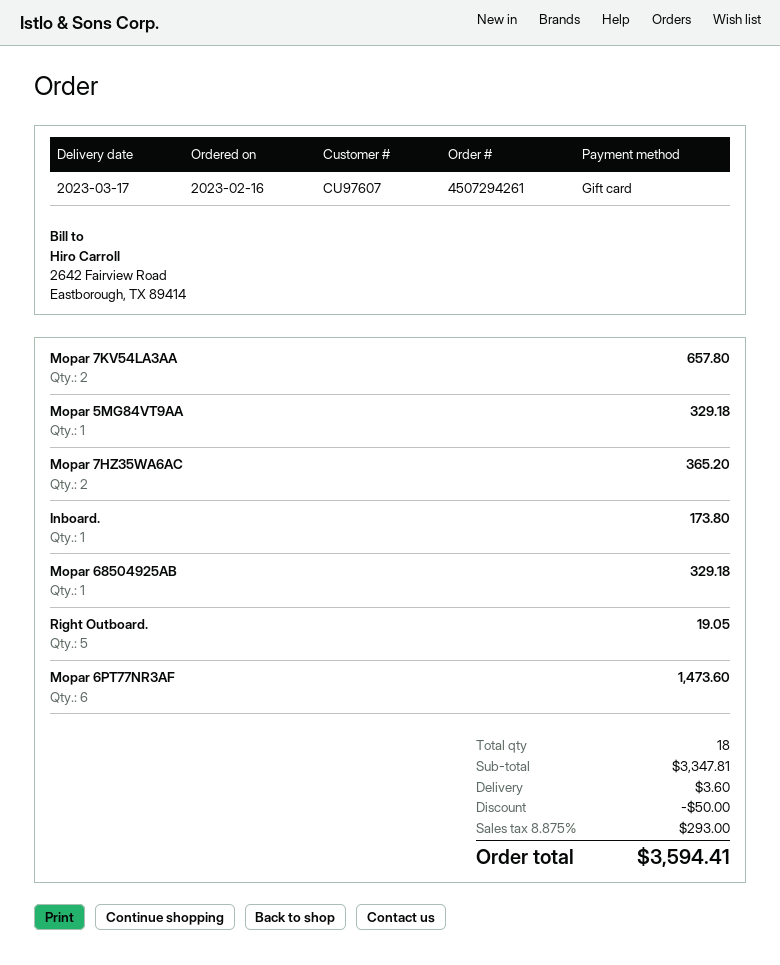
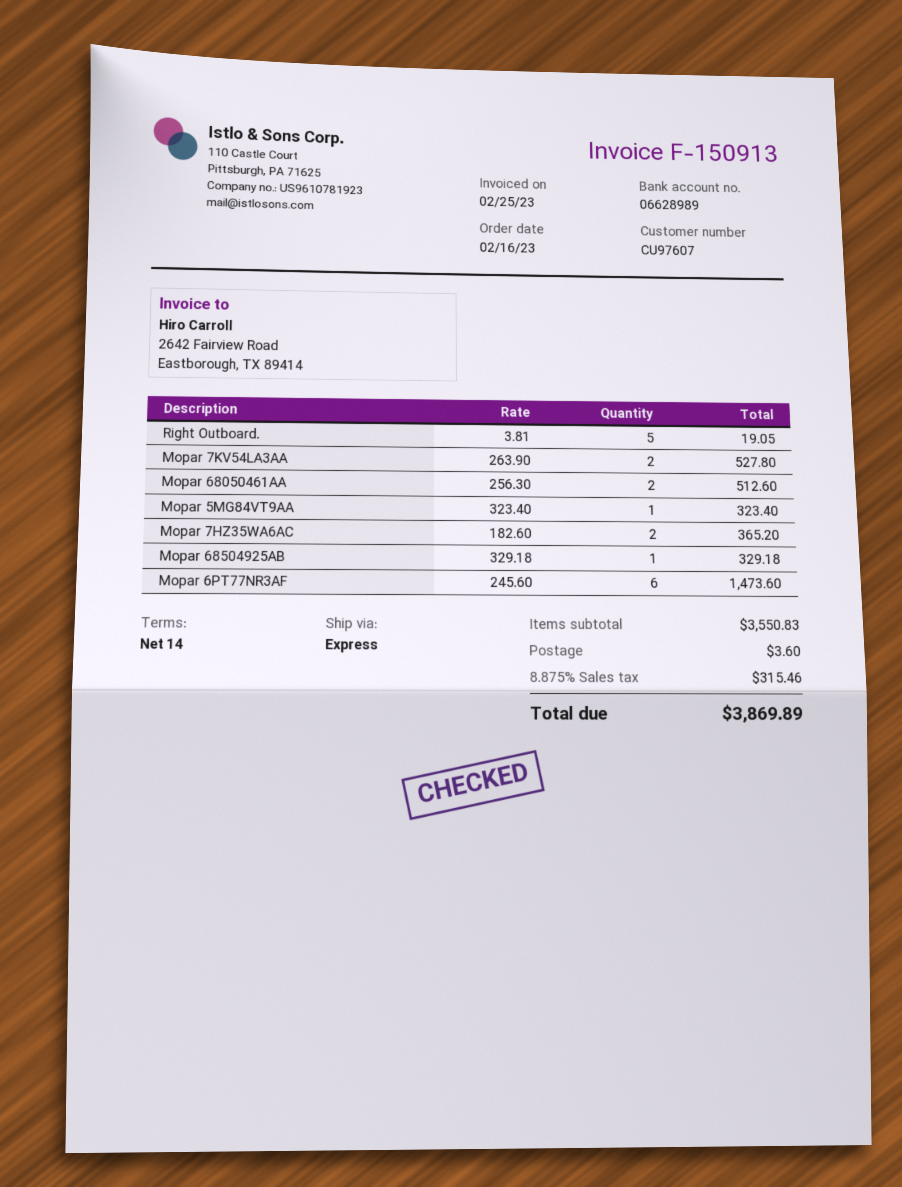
Mopar 7KV54LA3AA: 2 for 657.80 -> 2 for 527.80
Mopar 5MG84VT9AA: 1 for 329.18 -> 1 for 323.40
Inboard.: 1 for 173.80 -> none
Mopar 68050461AA: none -> 2 for 512.60
subtotal: 3347.81 -> 3550.83
discount: 50.00 -> none
tax: 8.875% = 293.00 -> 8.875% = 315.46
total: 3594.41 -> 3869.89

